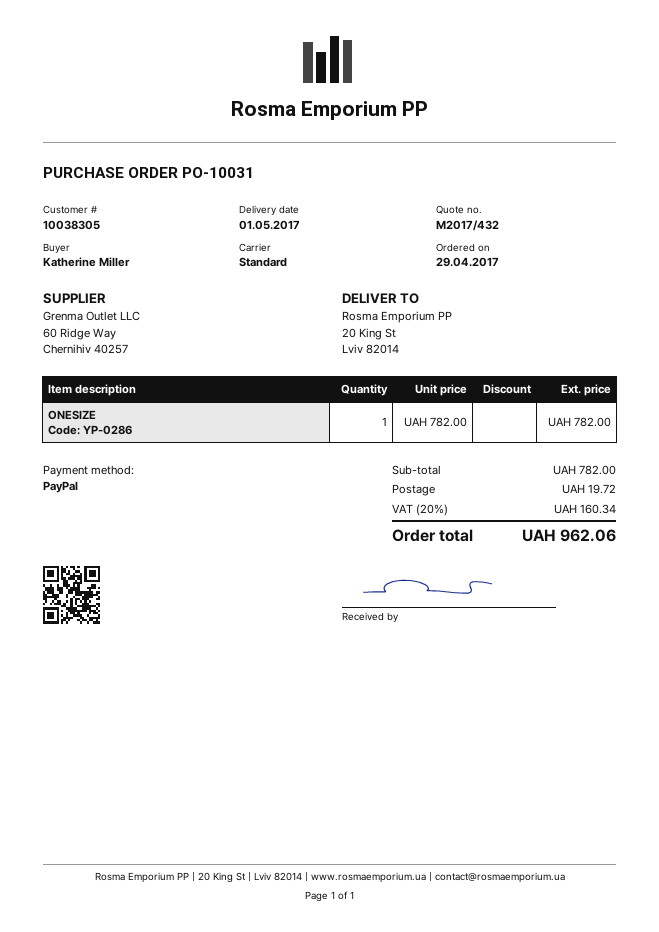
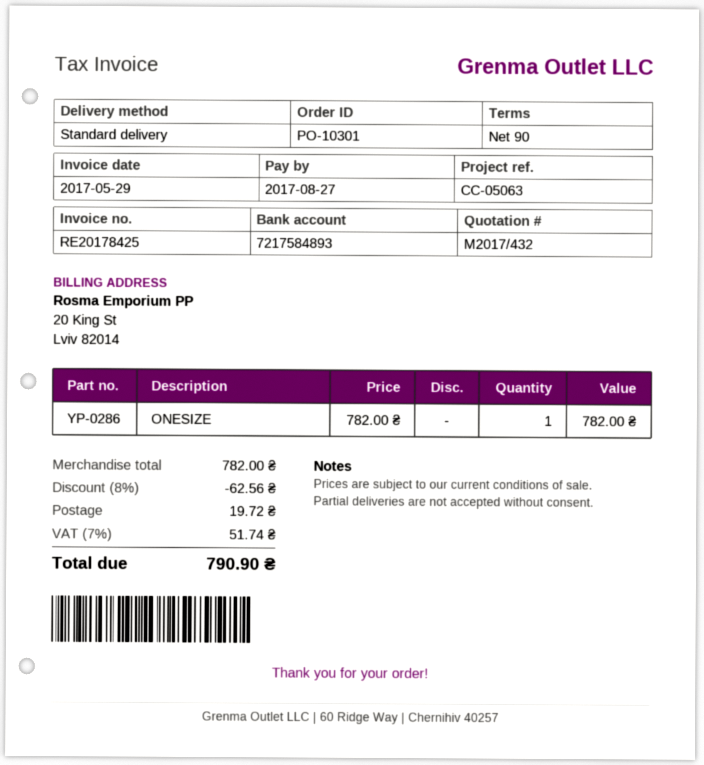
order number: PO-10031 -> PO-10301
discount: none -> 8% = 62.56
tax: 20% = 160.34 -> 7% = 51.74
total: 962.06 -> 790.90

